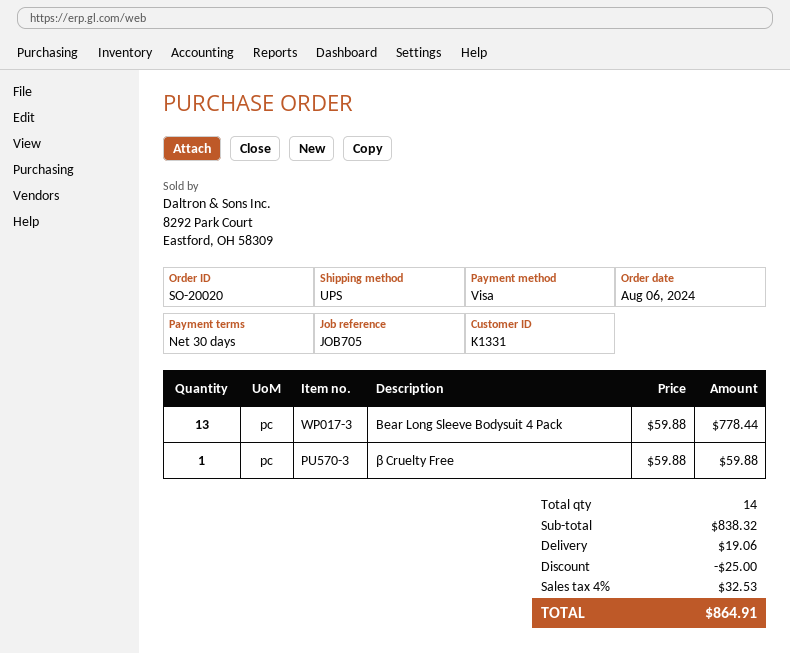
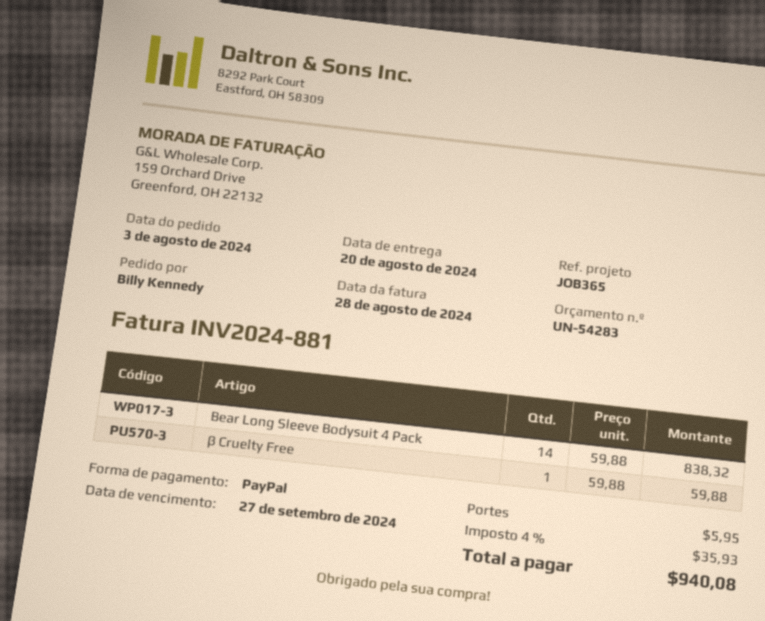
order date: 2024-08-06 -> 2024-08-03
reference: JOB705 -> JOB365
payment method: Visa -> PayPal
Bear Long Sleeve Bodysuit 4 Pack: 13 x 59.88 = 778.44 -> 14 x 59.88 = 838.32
discount: 25.00 -> none
shipping: 19.06 -> 5.95
tax: 4% = 32.53 -> 4% = 35.93
total: 864.91 -> 940.08

